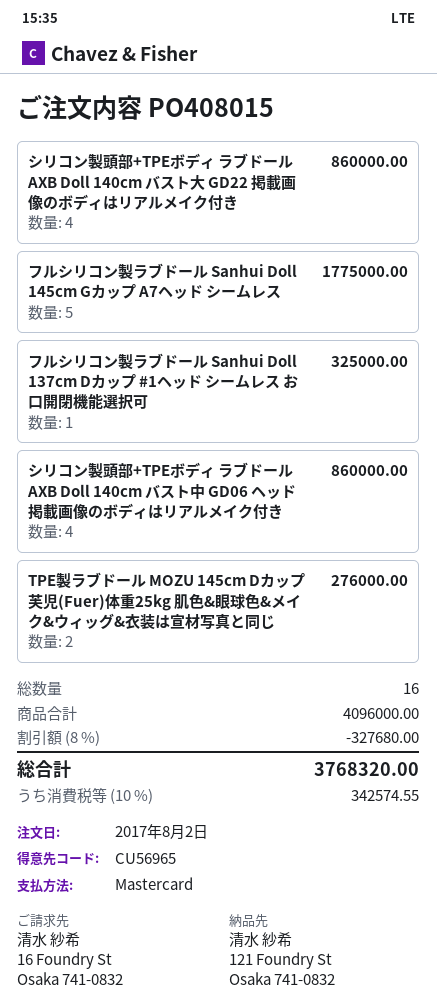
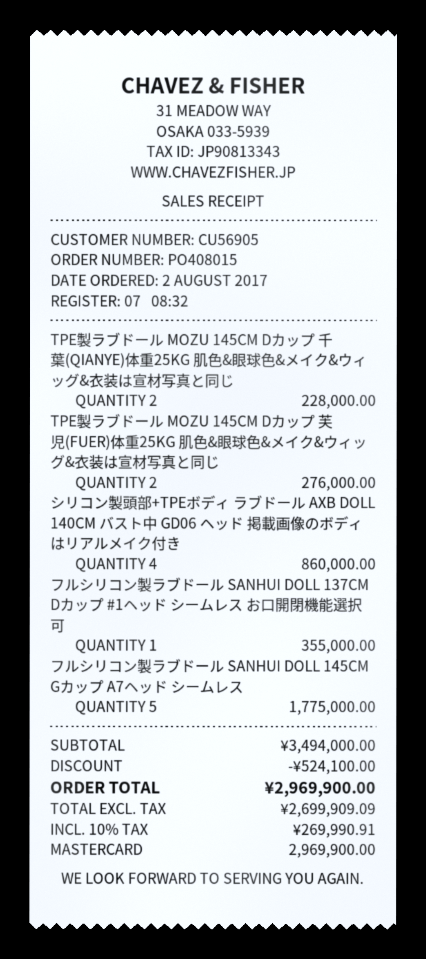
customer number: CU56965 -> CU56905
シリコン製頭部+TPEボディ ラブドール AXB Doll 140cm バスト大 GD22 掲載画像のボディはリアルメイク付き: 4 for 860000.00 -> none
フルシリコン製ラブドール Sanhui Doll 137cm Dカップ #1ヘッド シームレス お口開閉機能選択可: 1 for 325000.00 -> 1 for 355000.00
TPE製ラブドール MOZU 145CM Dカップ 千葉(QIANYE)体重25KG 肌色&眼球色&メイク&ウィッグ&衣装は宣材写真と同じ: none -> 2 for 228000.00
subtotal: 4096000.00 -> 3494000.00
discount: 327680.00 -> 524100.00
tax: 10% = 342574.55 -> 10% = 269990.91
total: 3768320.00 -> 2969900.00

